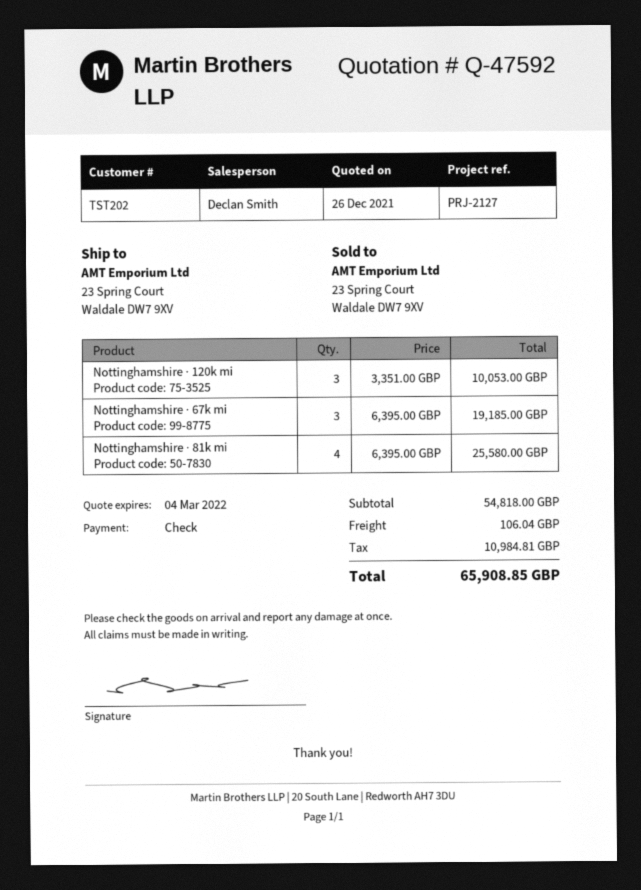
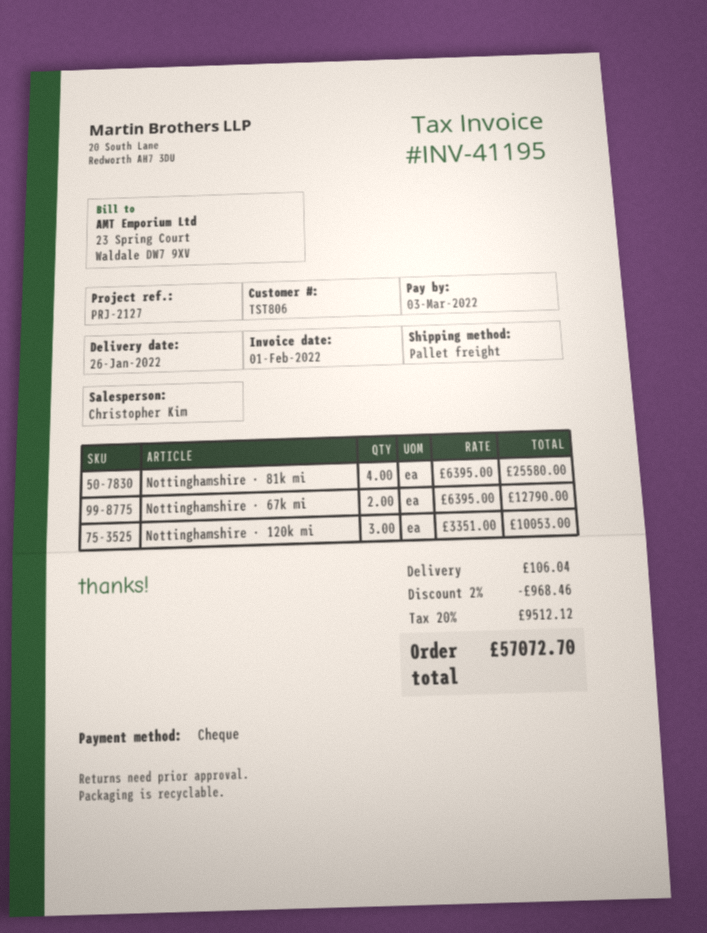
customer number: TST202 -> TST806
sales rep: Declan Smith -> Christopher Kim
Nottinghamshire · 67k mi: 3 x 6395.00 = 19185.00 -> 2 x 6395.00 = 12790.00
discount: none -> 2% = 968.46
tax: 10984.81 -> 9512.12
total: 65908.85 -> 57072.70

